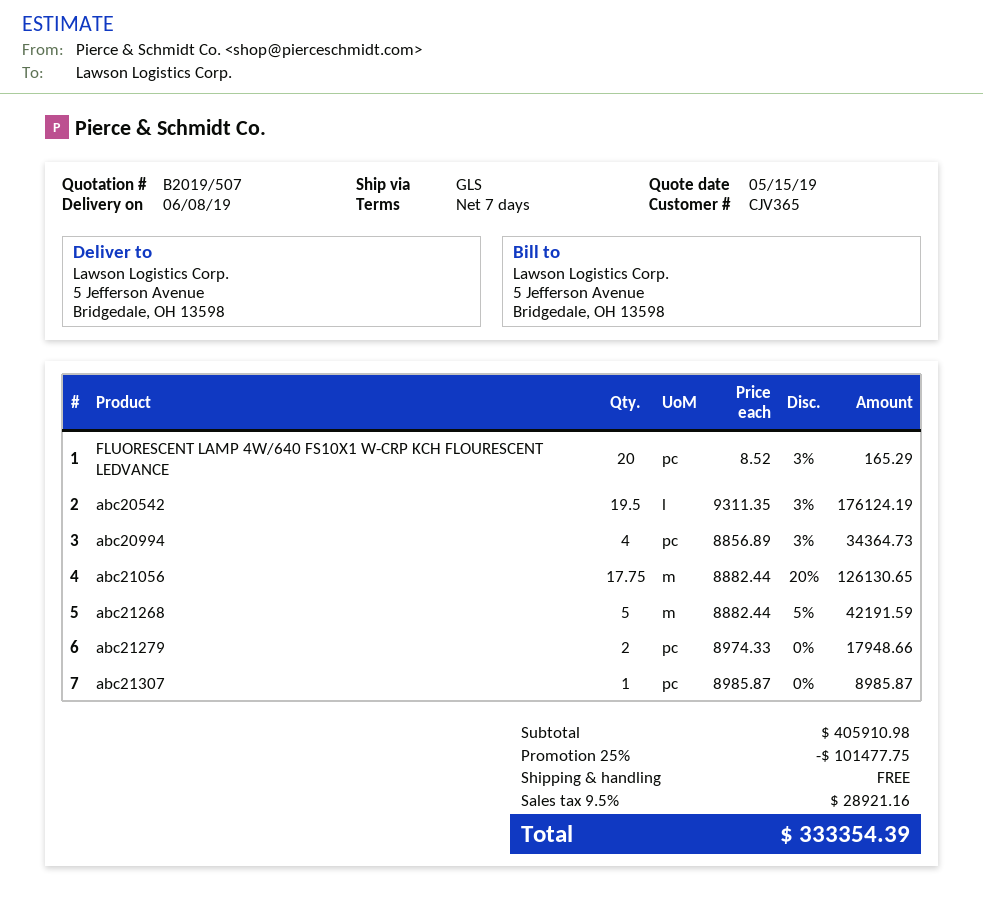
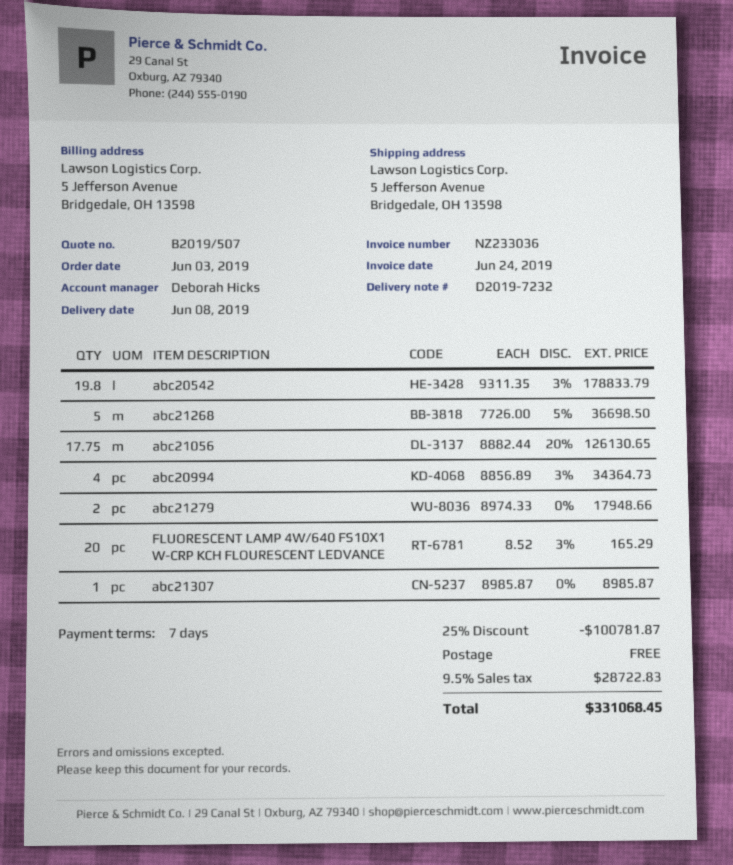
abc20542: 19.5 x 9311.35 - 3% = 176124.19 -> 19.8 x 9311.35 - 3% = 178833.79
abc21268: 5 x 8882.44 - 5% = 42191.59 -> 5 x 7726.00 - 5% = 36698.50
discount: 25% = 101477.75 -> 25% = 100781.87
tax: 9.5% = 28921.16 -> 9.5% = 28722.83
total: 333354.39 -> 331068.45

